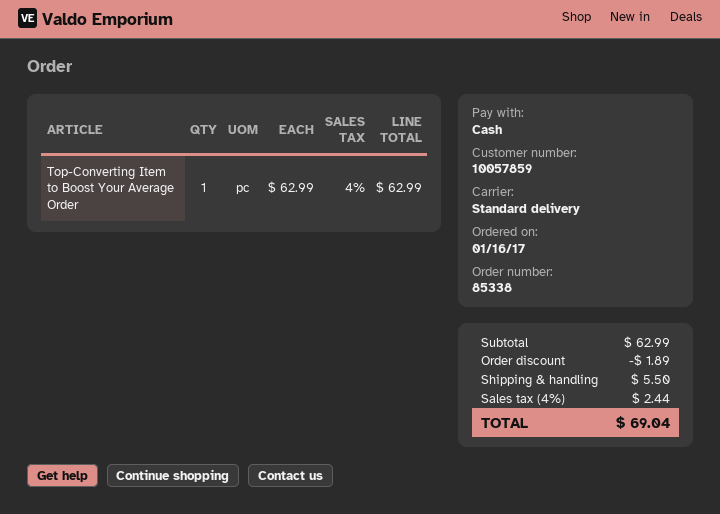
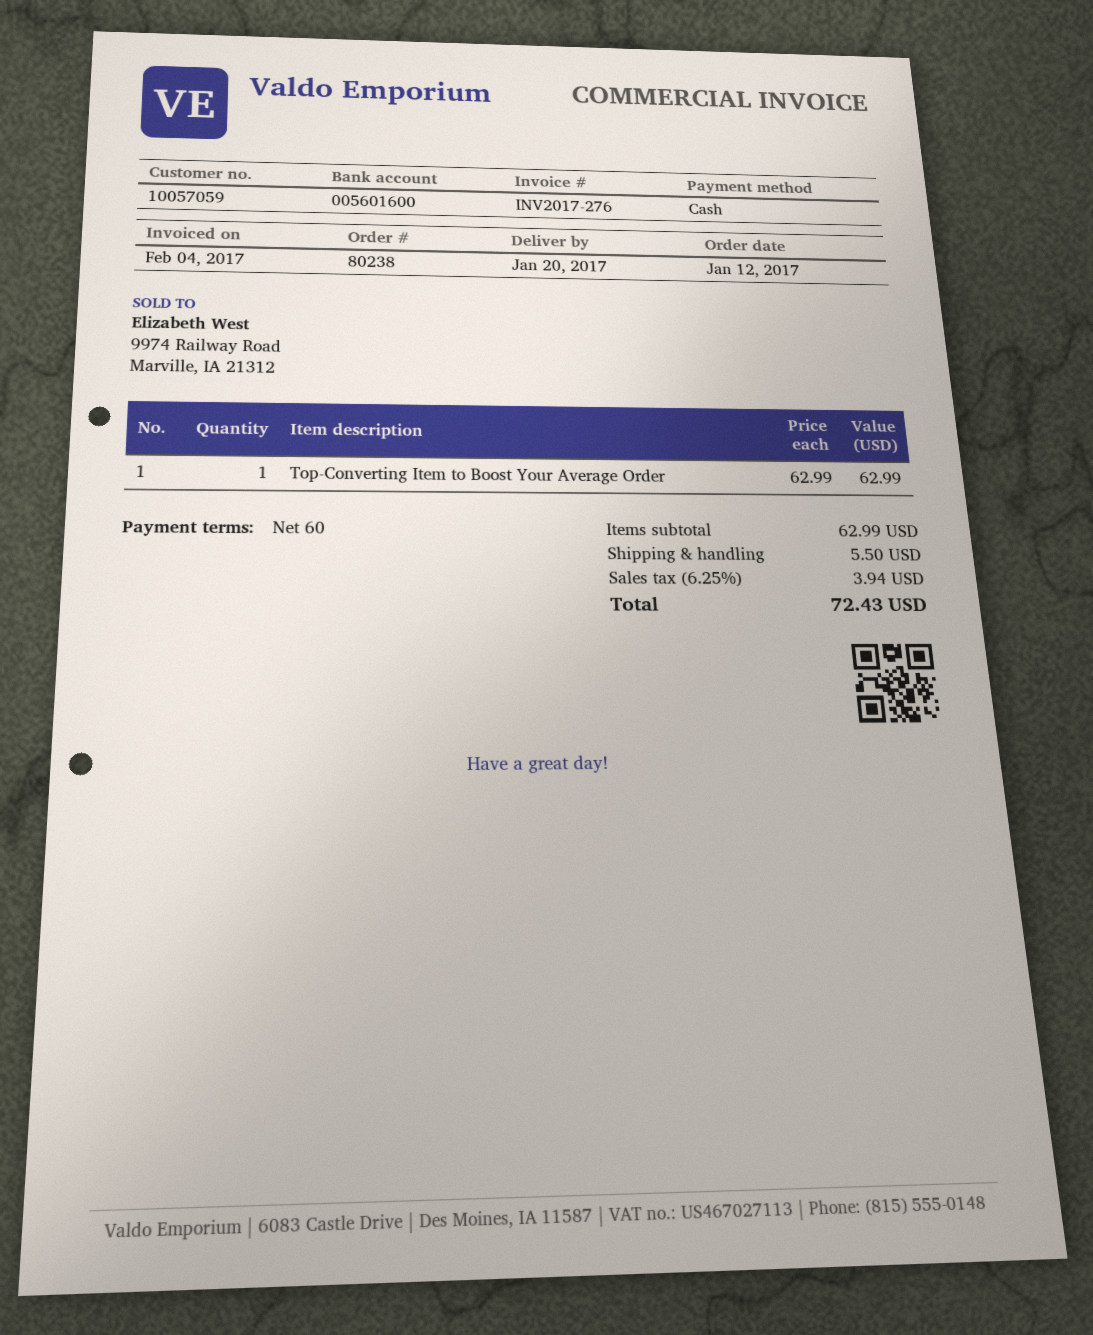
order number: 85338 -> 80238
order date: 2017-01-16 -> 2017-01-12
customer number: 10057859 -> 10057059
discount: 1.89 -> none
tax: 4% = 2.44 -> 6.25% = 3.94
total: 69.04 -> 72.43

